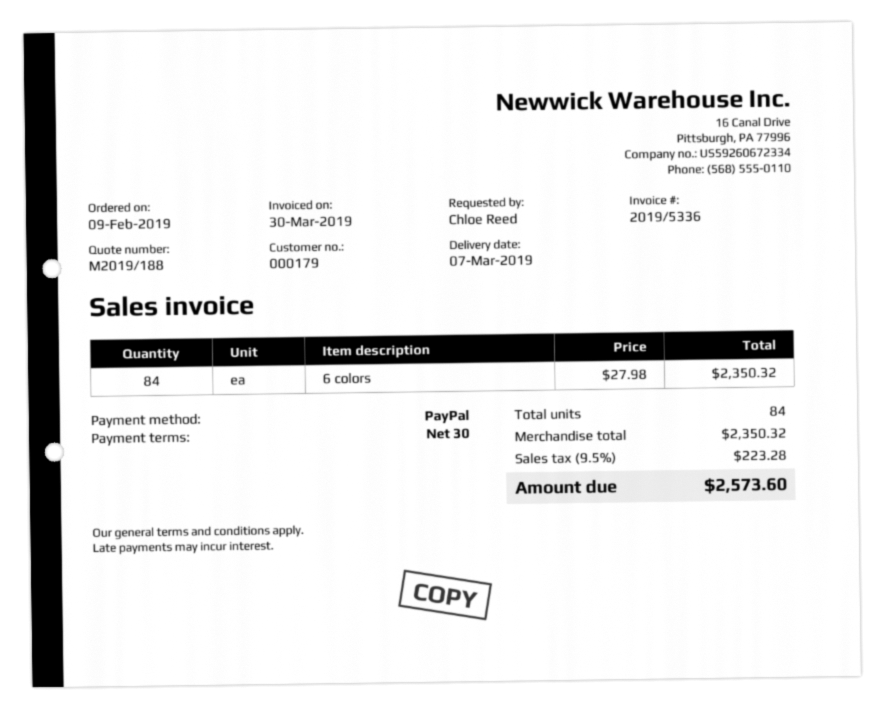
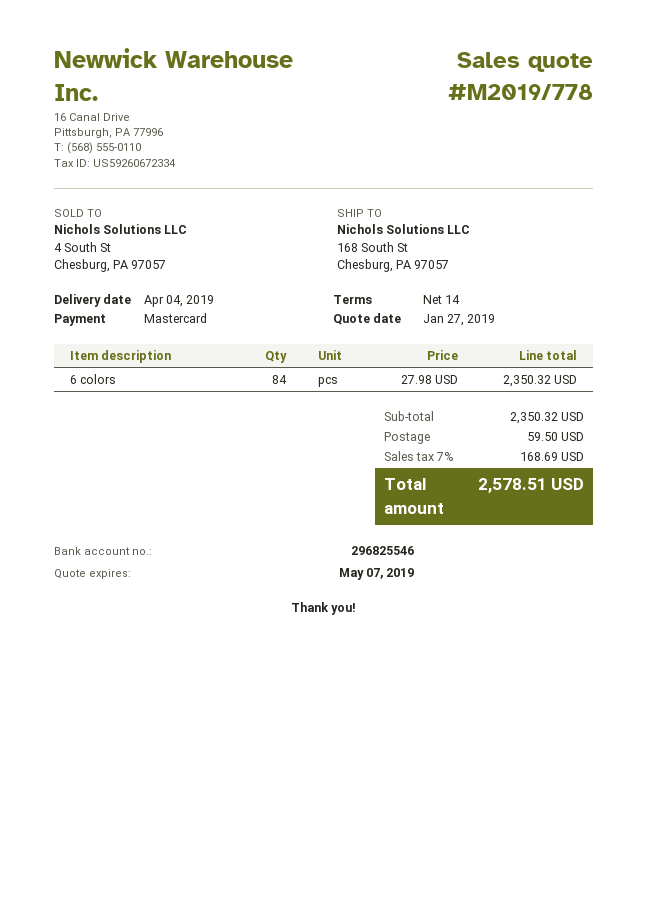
quote number: M2019/188 -> M2019/778
delivery date: 2019-03-07 -> 2019-04-04
payment terms: 30 days -> 14 days
payment method: PayPal -> Mastercard
shipping: none -> 59.50
tax: 9.5% = 223.28 -> 7% = 168.69
total: 2573.60 -> 2578.51

